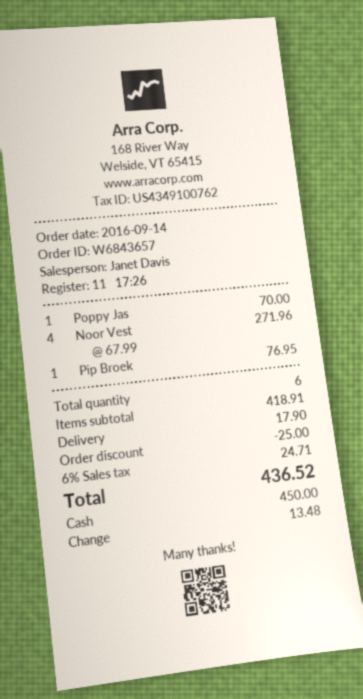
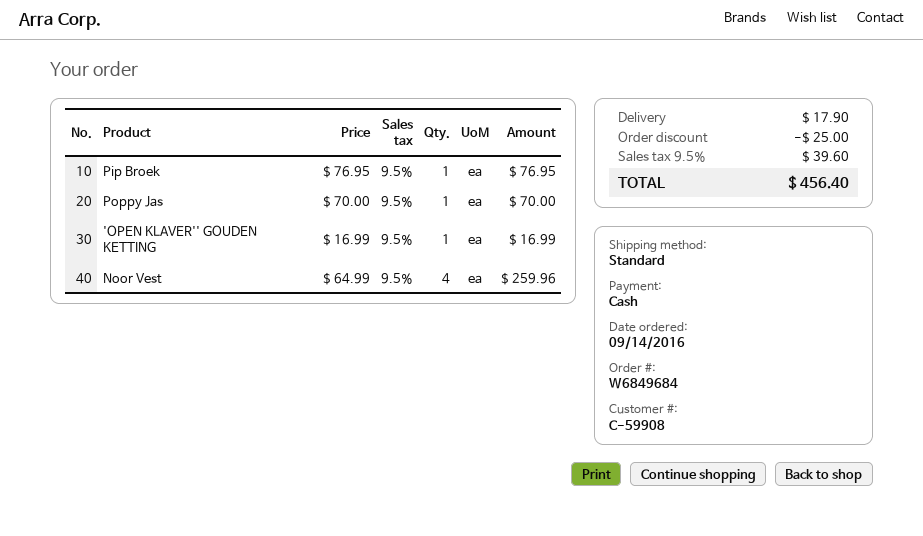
order number: W6843657 -> W6849684
Noor Vest: 4 x 67.99 = 271.96 -> 4 x 64.99 = 259.96
'OPEN KLAVER'' GOUDEN KETTING: none -> 1 x 16.99 = 16.99
tax: 6% = 24.71 -> 9.5% = 39.60
total: 436.52 -> 456.40

